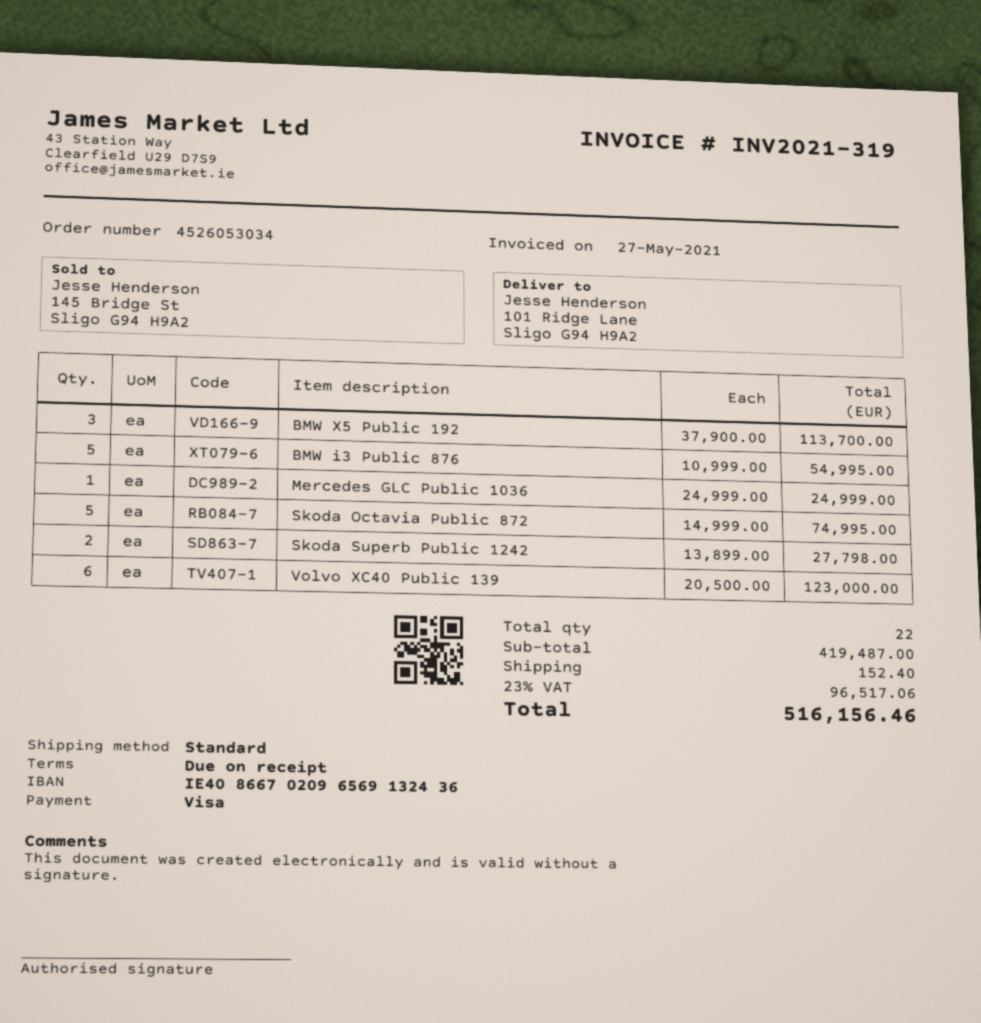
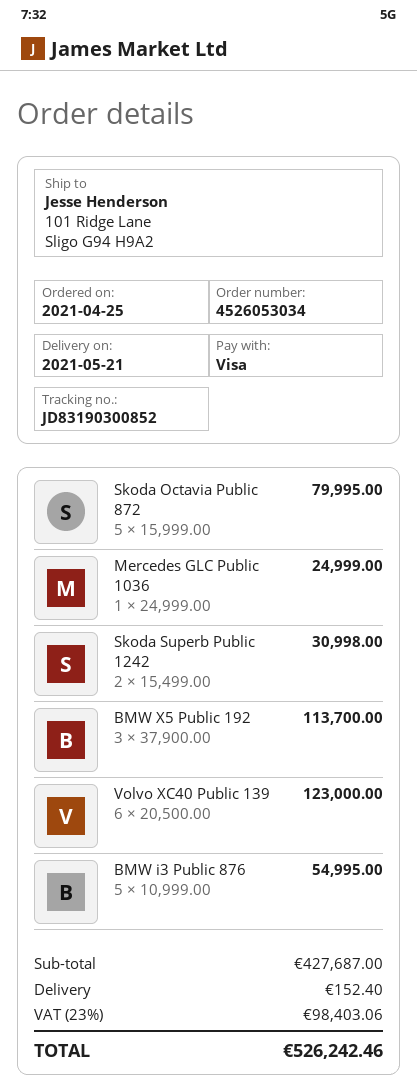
Skoda Octavia Public 872: 5 x 14999.00 = 74995.00 -> 5 x 15999.00 = 79995.00
Skoda Superb Public 1242: 2 x 13899.00 = 27798.00 -> 2 x 15499.00 = 30998.00
subtotal: 419487.00 -> 427687.00
tax: 23% = 96517.06 -> 23% = 98403.06
total: 516156.46 -> 526242.46

